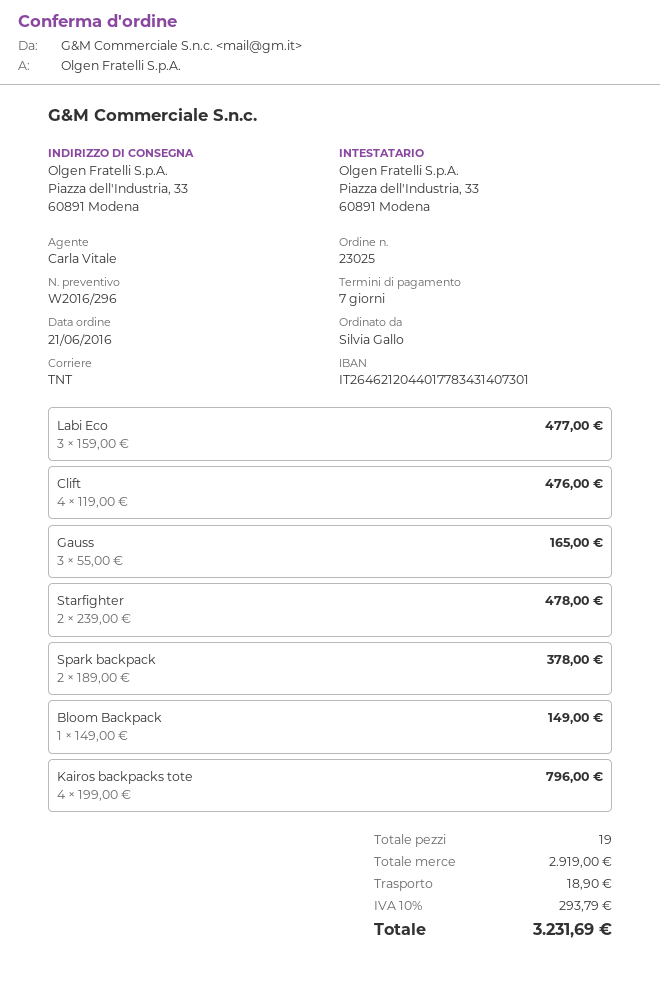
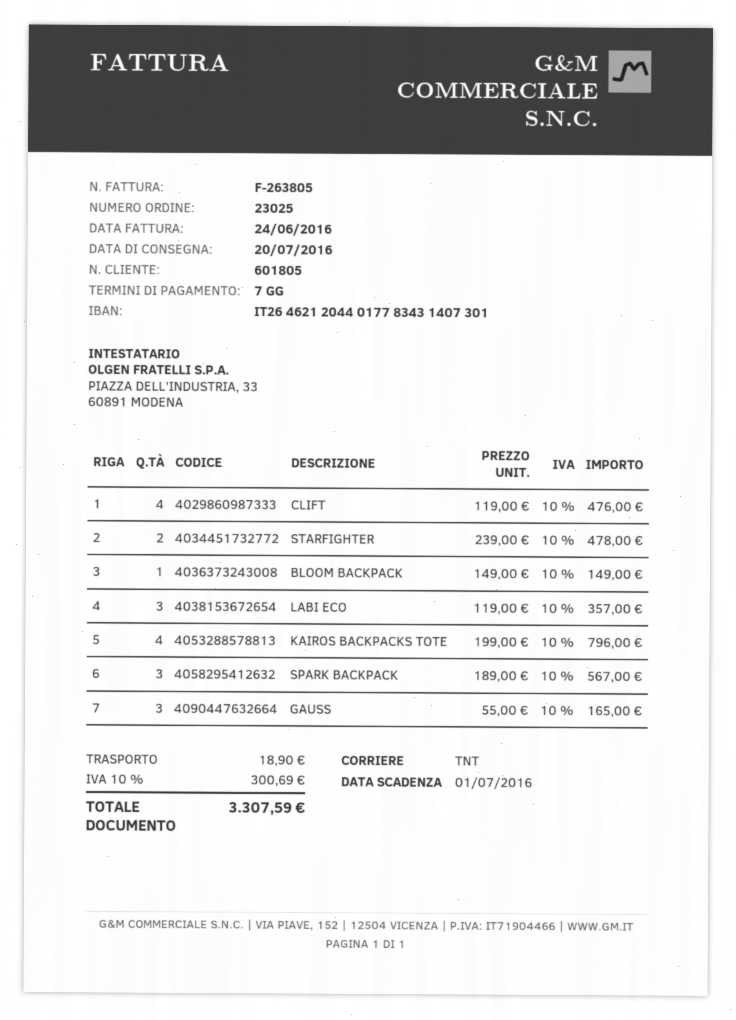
Labi Eco: 3 x 159.00 = 477.00 -> 3 x 119.00 = 357.00
Spark backpack: 2 x 189.00 = 378.00 -> 3 x 189.00 = 567.00
tax: 10% = 293.79 -> 10% = 300.69
total: 3231.69 -> 3307.59

